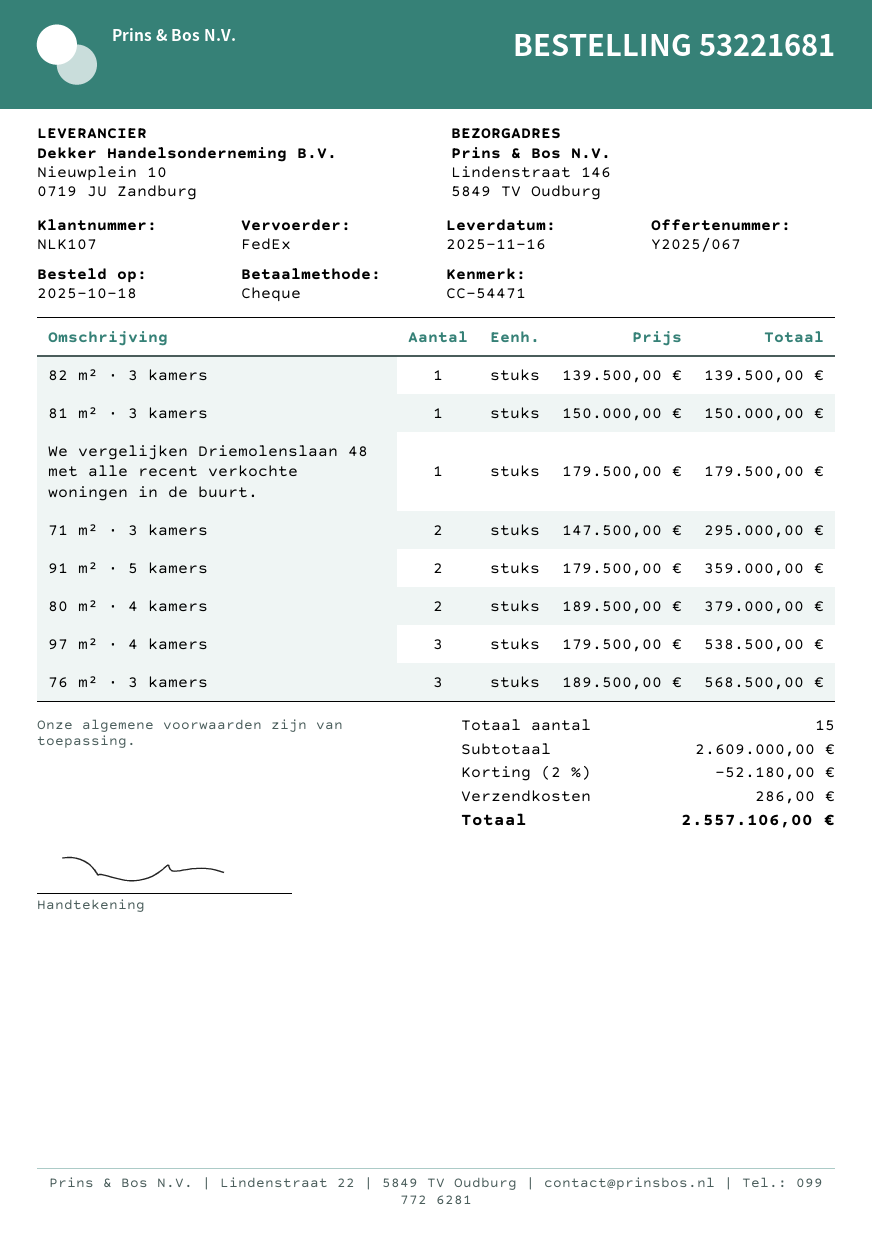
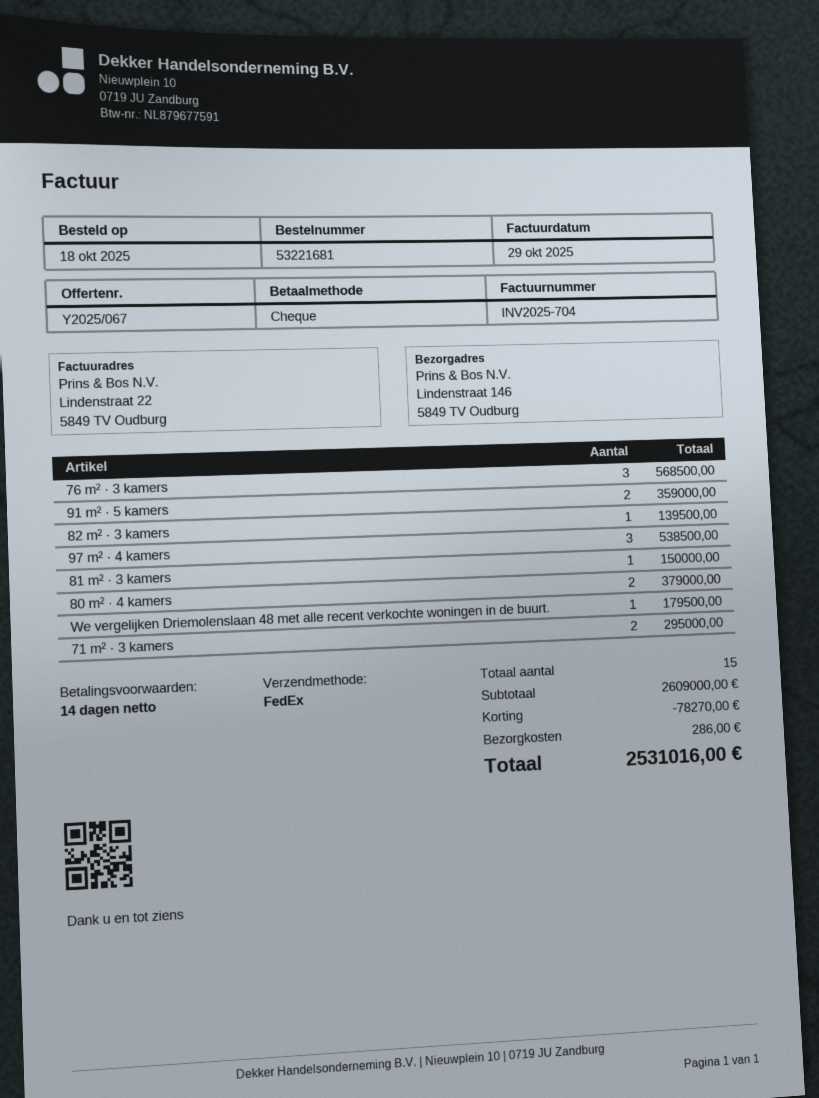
discount: 52180.00 -> 78270.00
total: 2557106.00 -> 2531016.00

